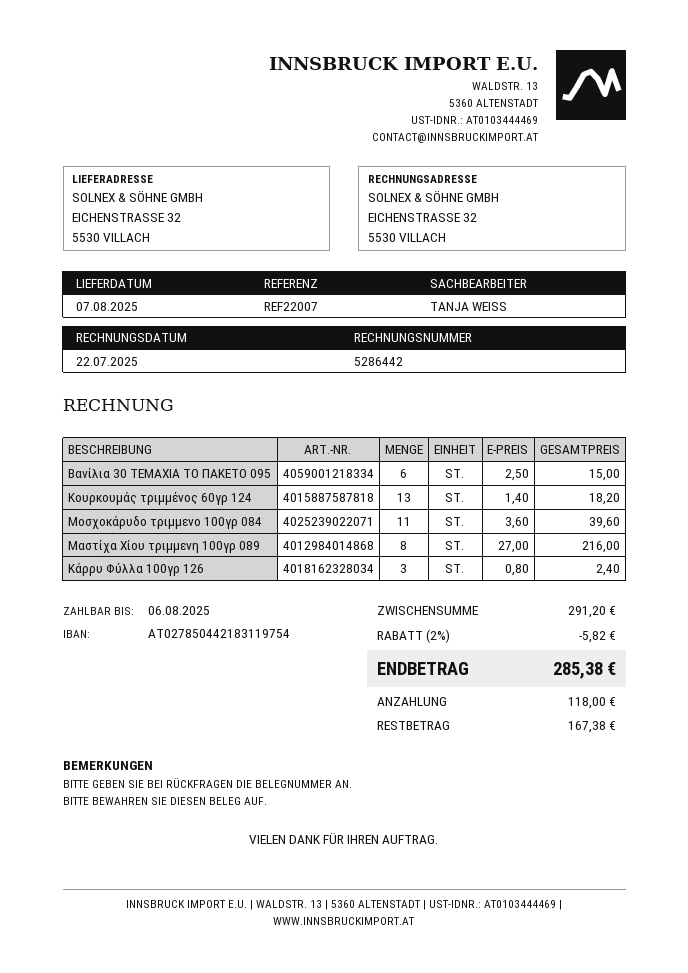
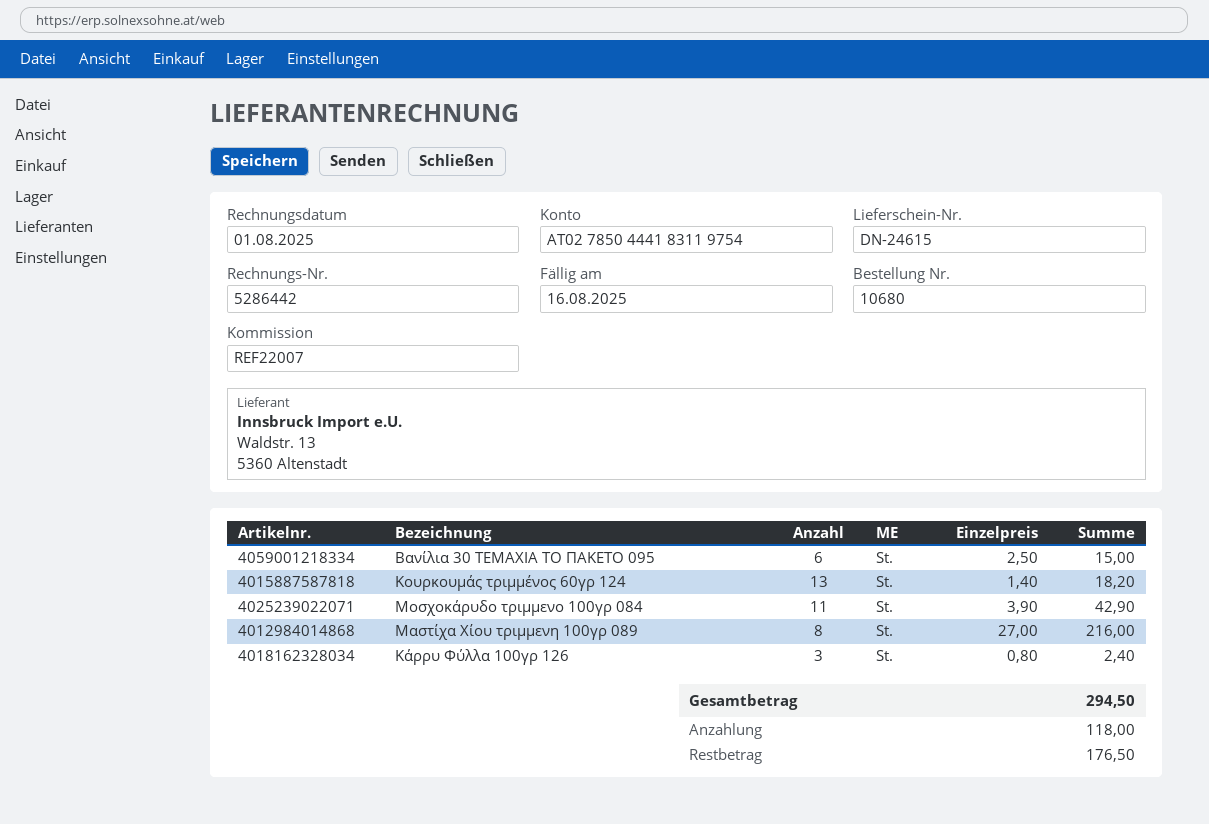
invoice date: 2025-07-22 -> 2025-08-01
due date: 2025-08-06 -> 2025-08-16
bank account: AT027850442183119754 -> AT027850444183119754
Μοσχοκάρυδο τριμμενο 100γρ 084: 11 x 3.60 = 39.60 -> 11 x 3.90 = 42.90
discount: 2% = 5.82 -> none
total: 285.38 -> 294.50
balance: 167.38 -> 176.50

